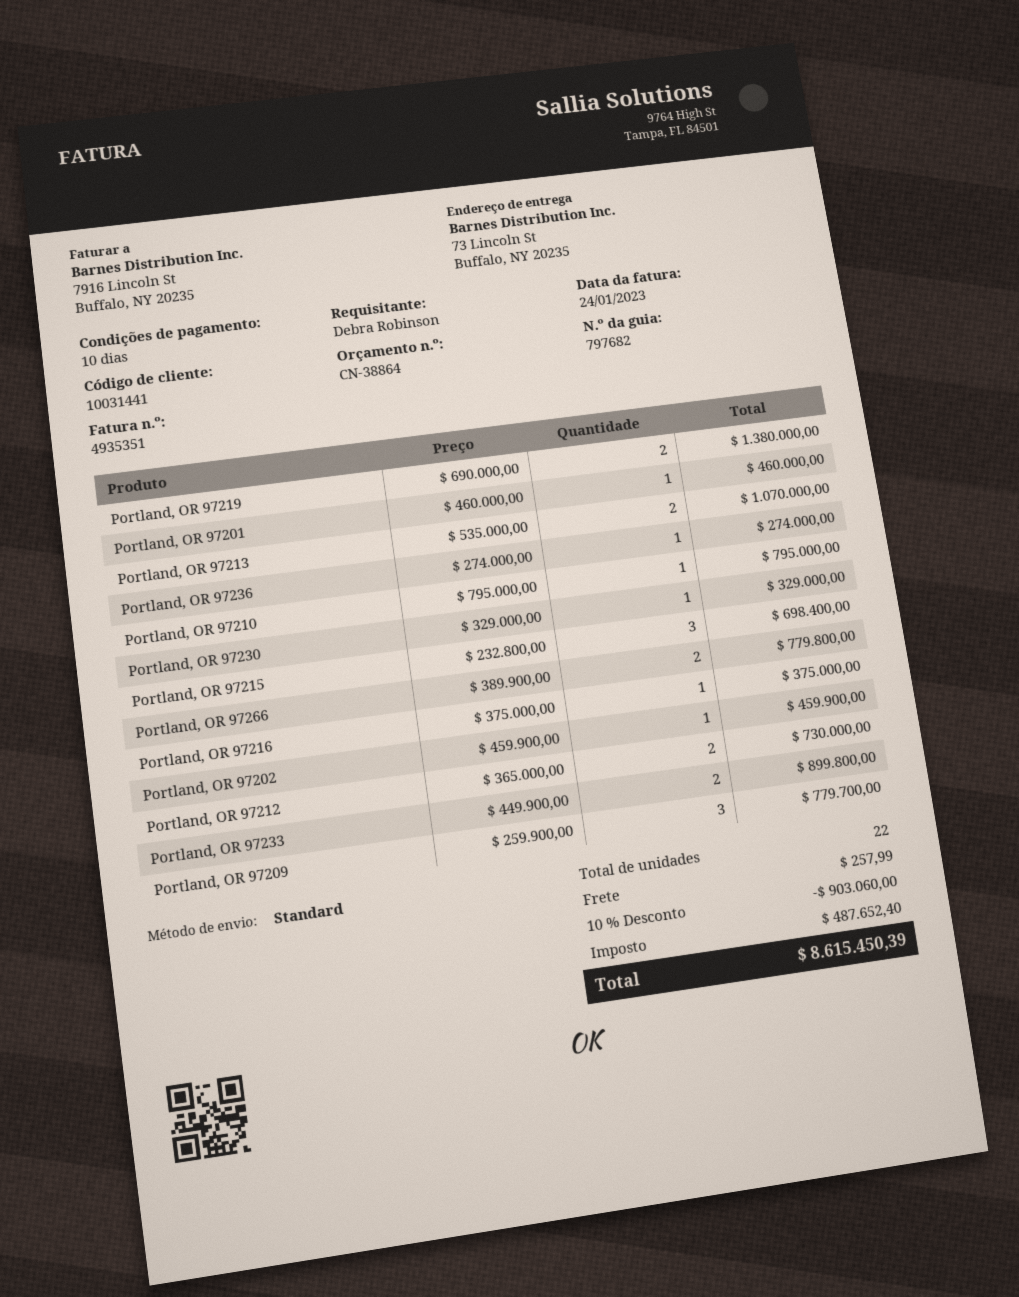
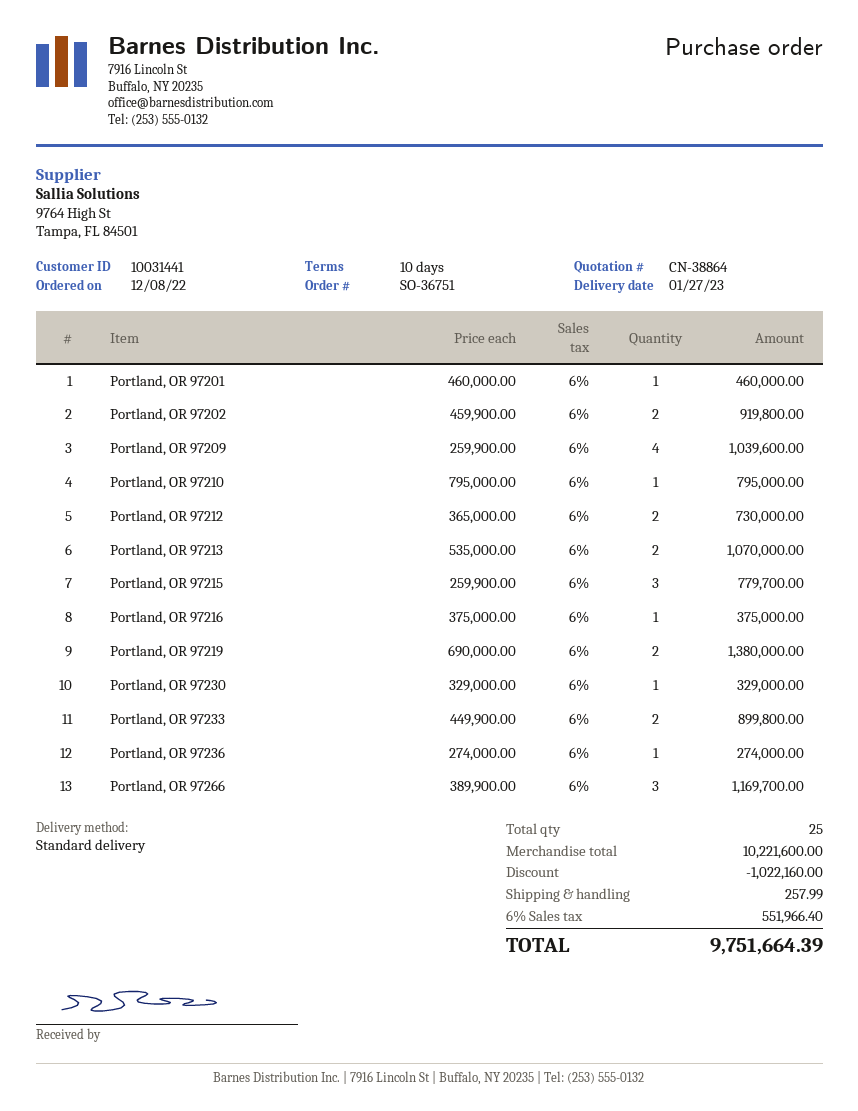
Portland, OR 97215: 3 x 232800.00 = 698400.00 -> 3 x 259900.00 = 779700.00
Portland, OR 97266: 2 x 389900.00 = 779800.00 -> 3 x 389900.00 = 1169700.00
Portland, OR 97202: 1 x 459900.00 = 459900.00 -> 2 x 459900.00 = 919800.00
Portland, OR 97209: 3 x 259900.00 = 779700.00 -> 4 x 259900.00 = 1039600.00
total quantity: 22 -> 25
discount: 903060.00 -> 1022160.00
tax: 487652.40 -> 551966.40
total: 8615450.39 -> 9751664.39

